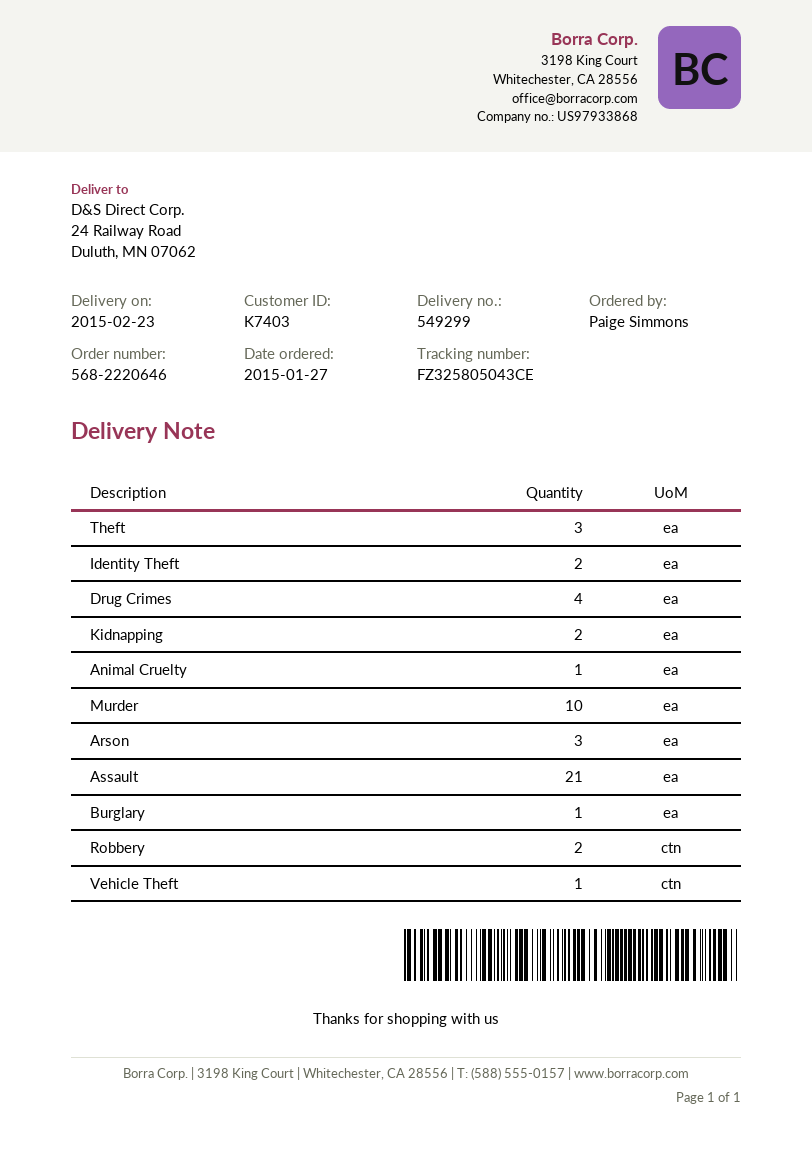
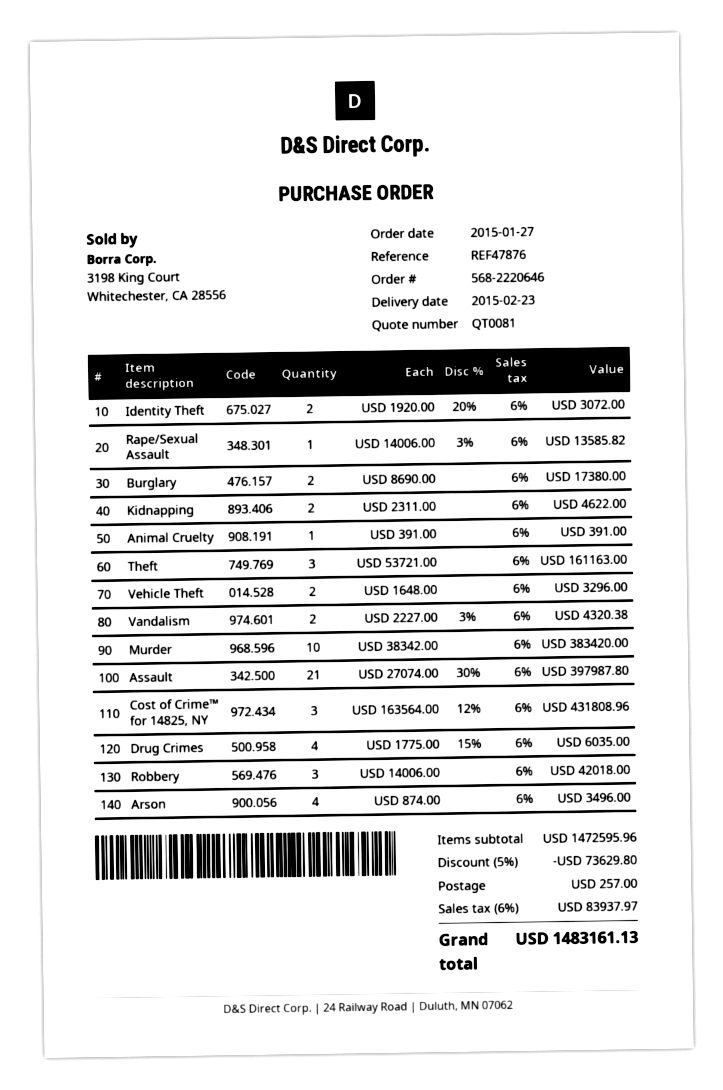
Arson: 3 -> 4
Burglary: 1 -> 2
Robbery: 2 -> 3
Vehicle Theft: 1 -> 2
Rape/Sexual Assault: none -> 1
Vandalism: none -> 2
Cost of Crime™ for 14825, NY: none -> 3

